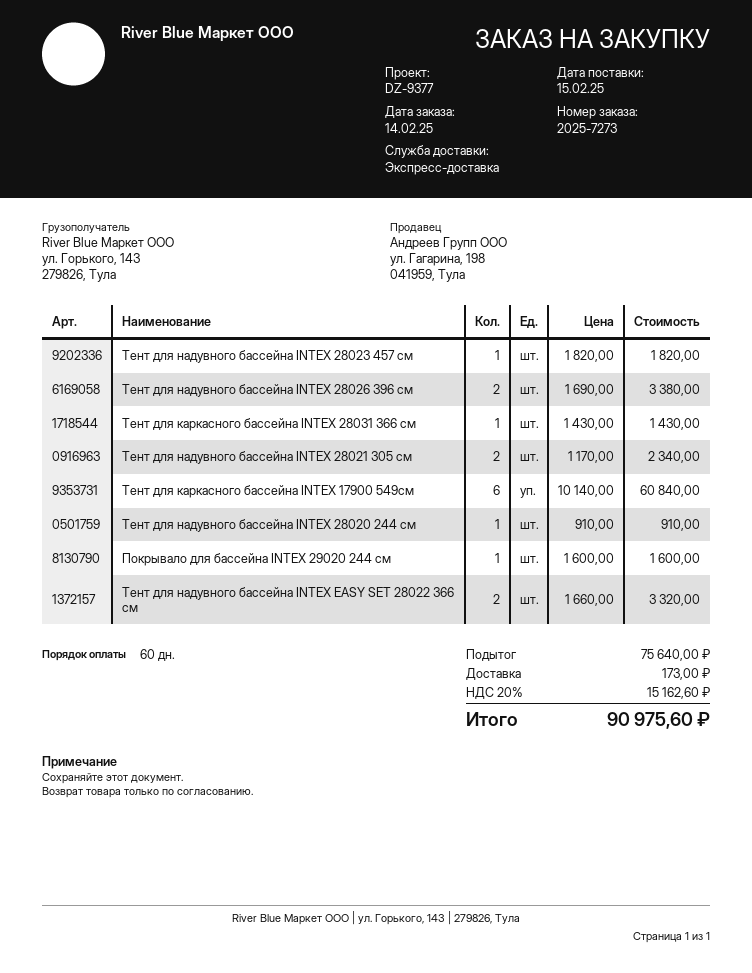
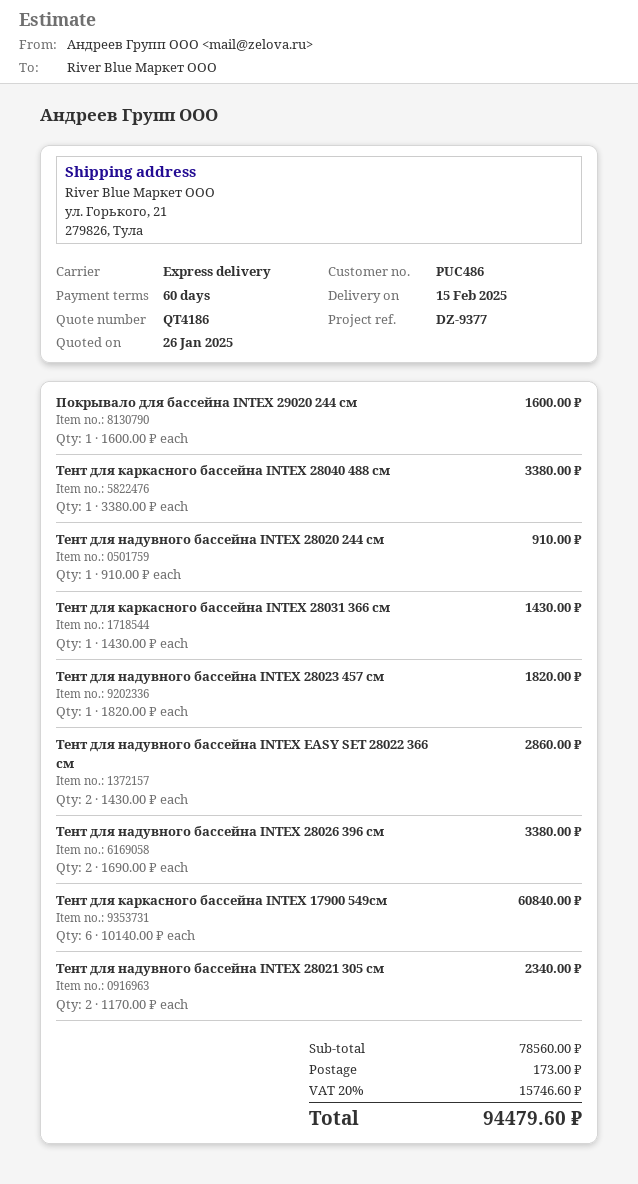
ship to: ул. Горького, 143, 279826, Тула -> ул. Горького, 21, 279826, Тула
Тент для надувного бассейна INTEX EASY SET 28022 366 см: 2 x 1660.00 = 3320.00 -> 2 x 1430.00 = 2860.00
Тент для каркасного бассейна INTEX 28040 488 см: none -> 1 x 3380.00 = 3380.00
subtotal: 75640.00 -> 78560.00
tax: 20% = 15162.60 -> 20% = 15746.60
total: 90975.60 -> 94479.60

